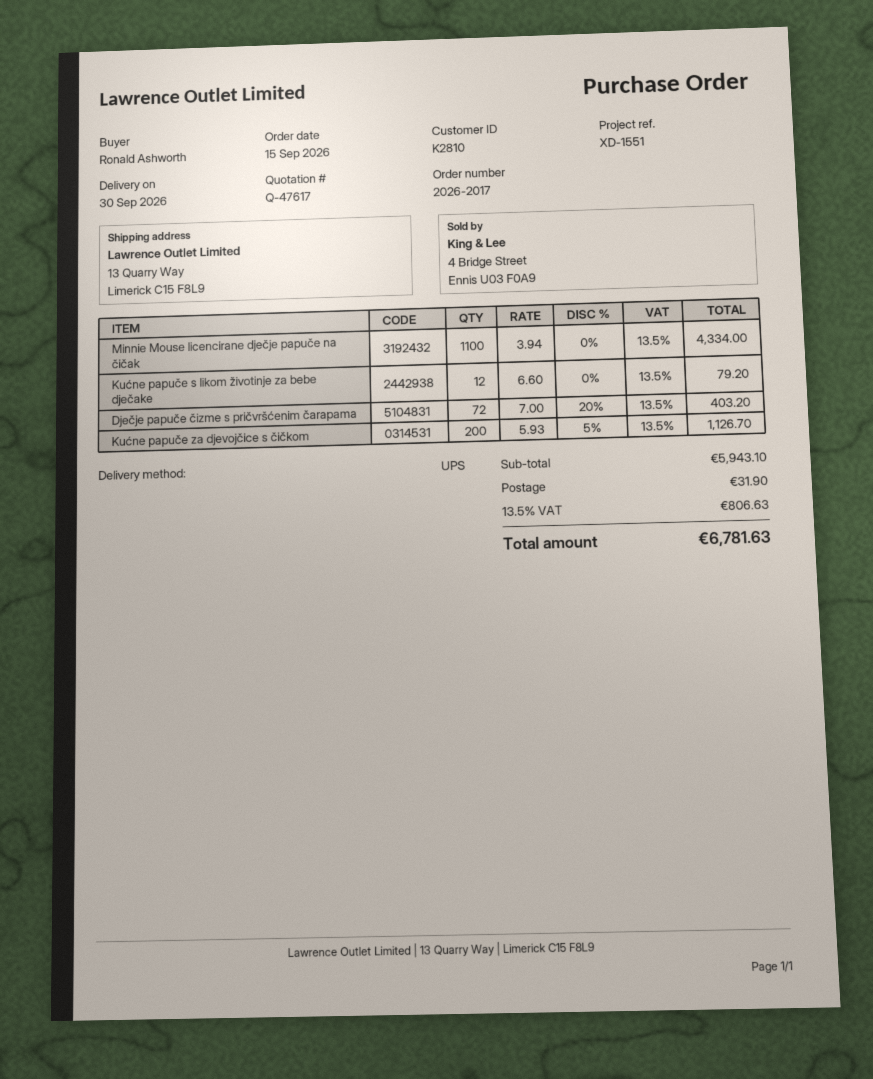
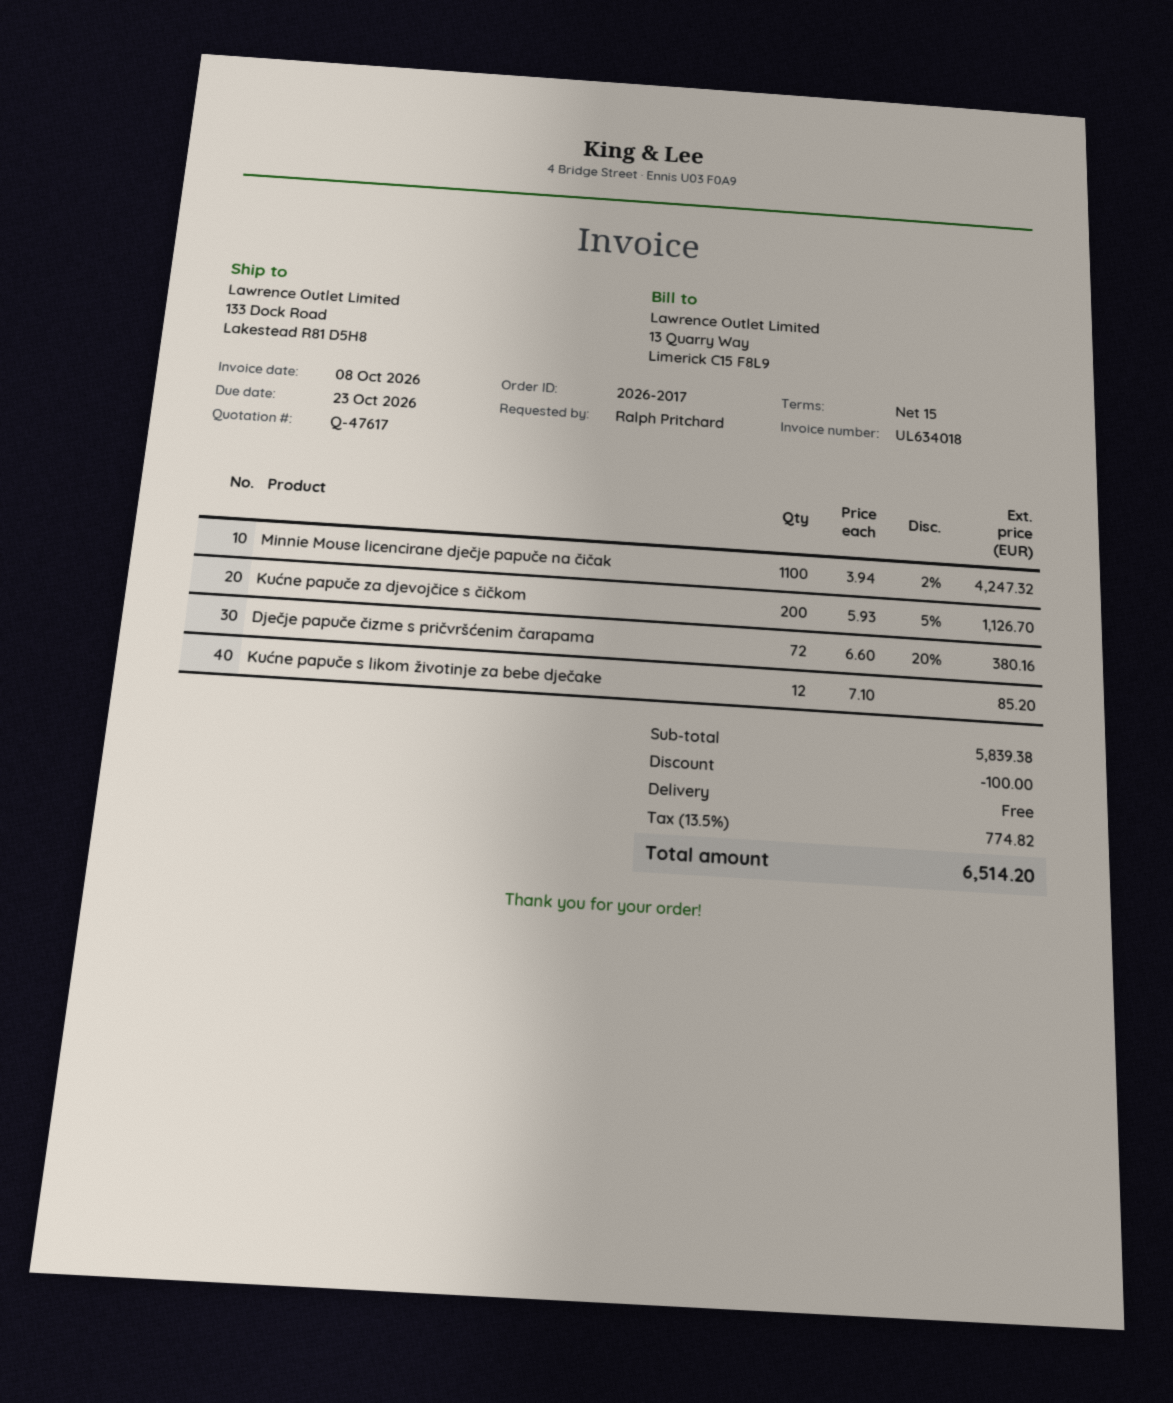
ordered by: Ronald Ashworth -> Ralph Pritchard
ship to: 13 Quarry Way, Limerick C15 F8L9 -> 133 Dock Road, Lakestead R81 D5H8
Minnie Mouse licencirane dječje papuče na čičak: 1100 x 3.94 = 4334.00 -> 1100 x 3.94 - 2% = 4247.32
Kućne papuče s likom životinje za bebe dječake: 12 x 6.60 = 79.20 -> 12 x 7.10 = 85.20
Dječje papuče čizme s pričvršćenim čarapama: 72 x 7.00 - 20% = 403.20 -> 72 x 6.60 - 20% = 380.16
subtotal: 5943.10 -> 5839.38
discount: none -> 100.00
shipping: 31.90 -> 0.00
tax: 13.5% = 806.63 -> 13.5% = 774.82
total: 6781.63 -> 6514.20

